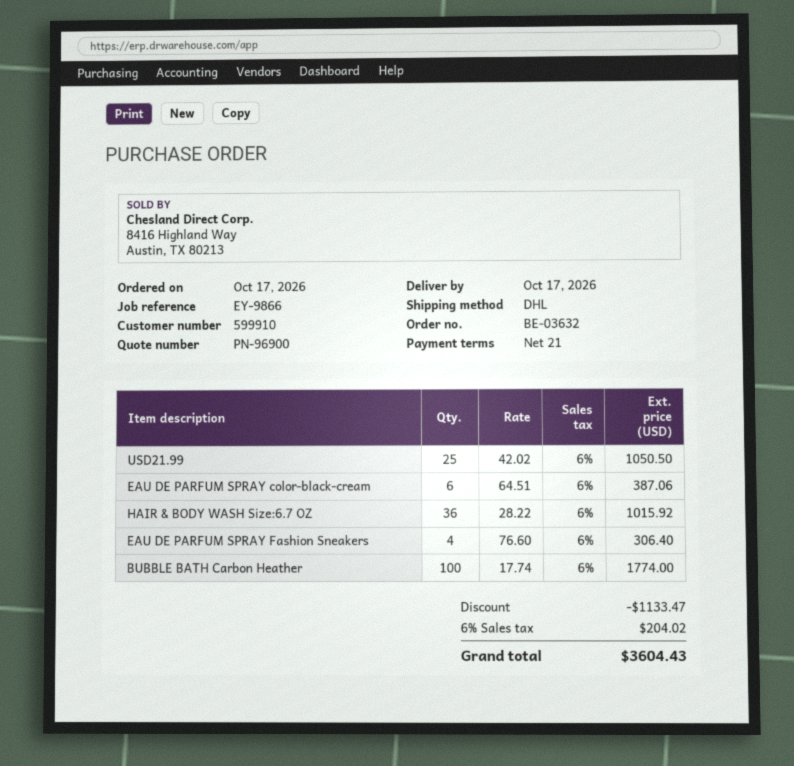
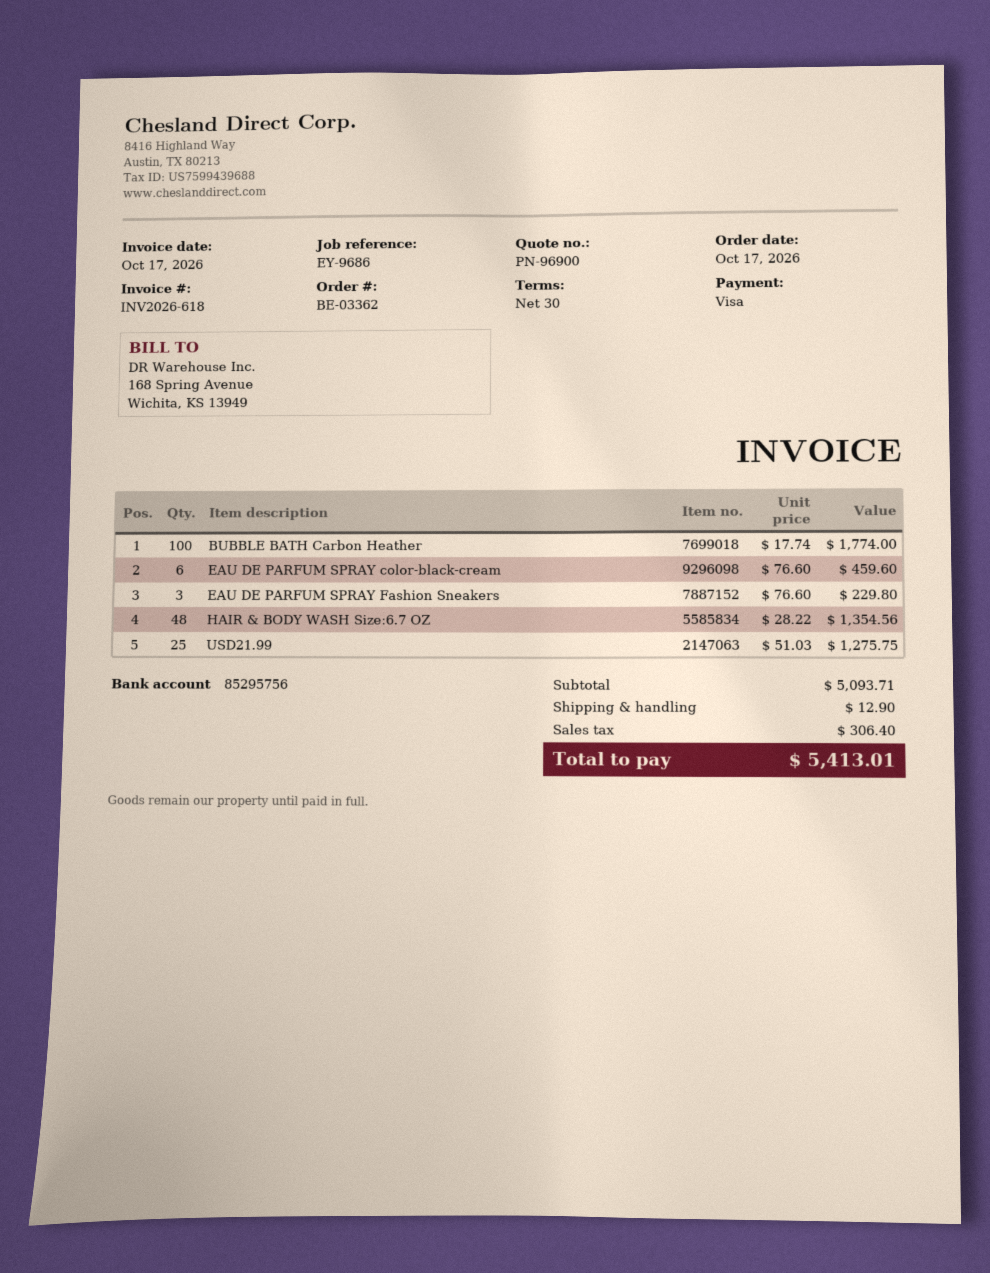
order number: BE-03632 -> BE-03362
payment terms: 21 days -> 30 days
reference: EY-9866 -> EY-9686
USD21.99: 25 x 42.02 = 1050.50 -> 25 x 51.03 = 1275.75
EAU DE PARFUM SPRAY color-black-cream: 6 x 64.51 = 387.06 -> 6 x 76.60 = 459.60
HAIR & BODY WASH Size:6.7 OZ: 36 x 28.22 = 1015.92 -> 48 x 28.22 = 1354.56
EAU DE PARFUM SPRAY Fashion Sneakers: 4 x 76.60 = 306.40 -> 3 x 76.60 = 229.80
discount: 1133.47 -> none
shipping: none -> 12.90
tax: 204.02 -> 306.40
total: 3604.43 -> 5413.01

